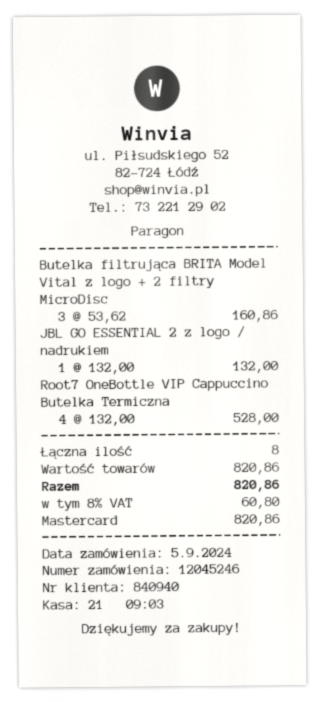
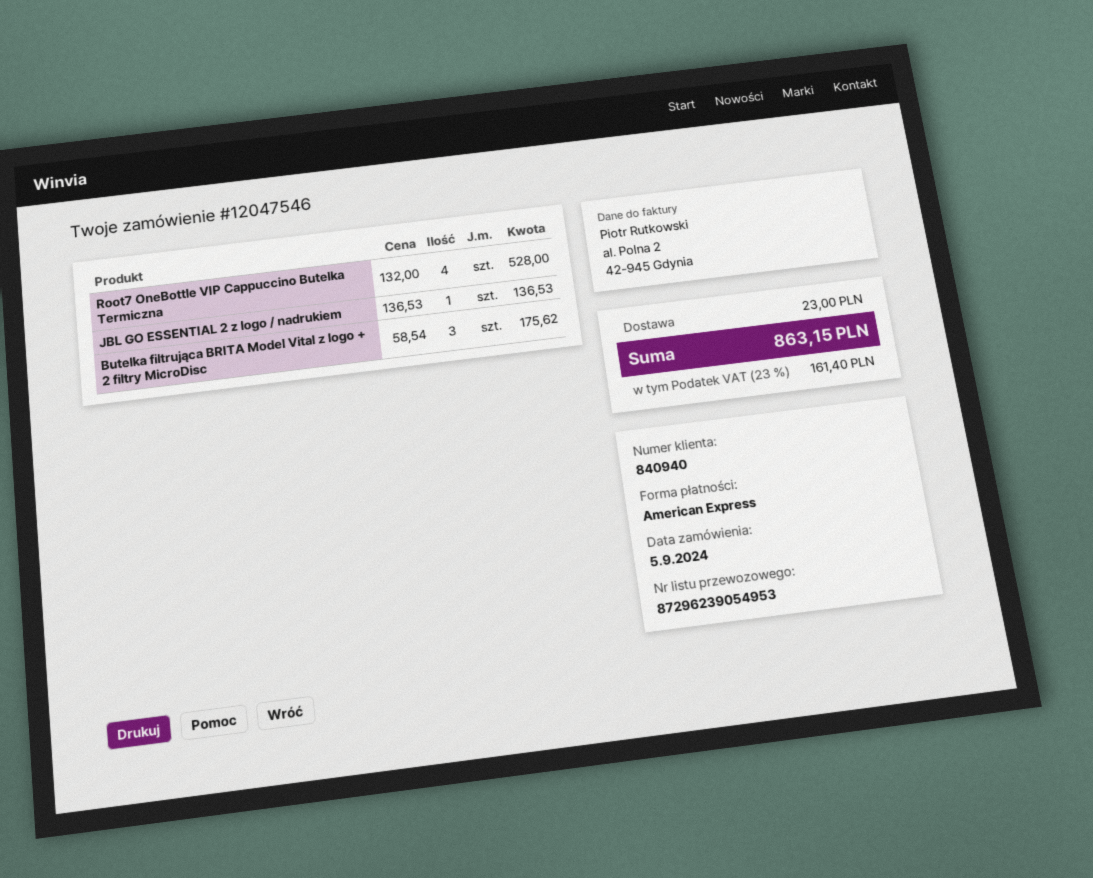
order number: 12045246 -> 12047546
payment method: Mastercard -> American Express
Butelka filtrująca BRITA Model Vital z logo + 2 filtry MicroDisc: 3 x 53.62 = 160.86 -> 3 x 58.54 = 175.62
JBL GO ESSENTIAL 2 z logo / nadrukiem: 1 x 132.00 = 132.00 -> 1 x 136.53 = 136.53
shipping: none -> 23.00
tax: 8% = 60.80 -> 23% = 161.40
total: 820.86 -> 863.15

